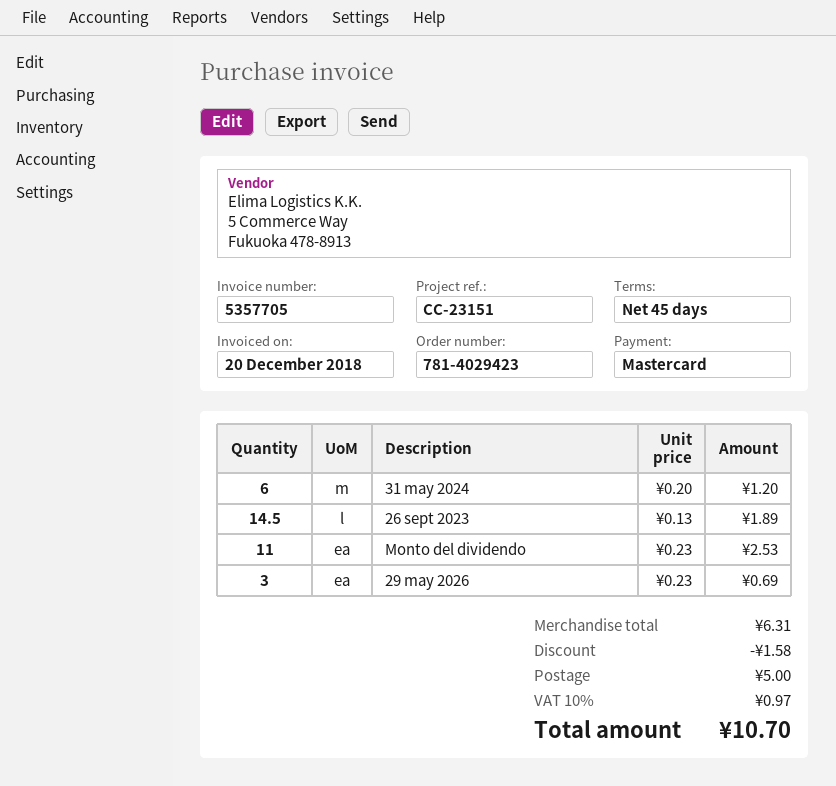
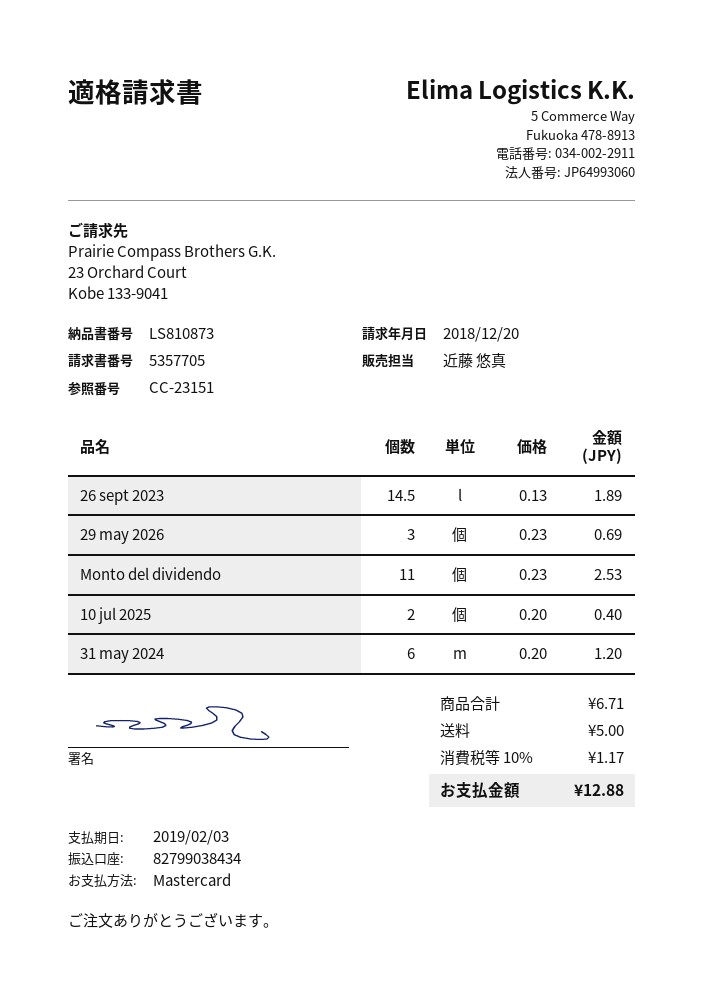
10 jul 2025: none -> 2 x 0.20 = 0.40
subtotal: 6.31 -> 6.71
discount: 1.58 -> none
tax: 10% = 0.97 -> 10% = 1.17
total: 10.70 -> 12.88

